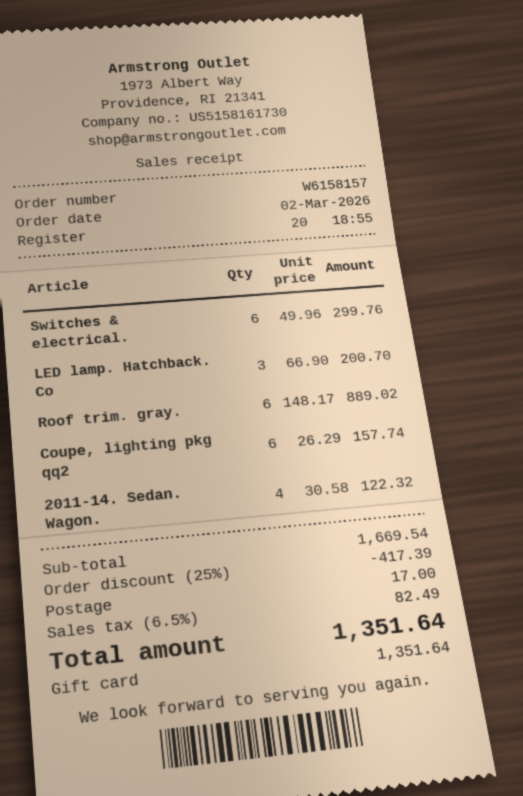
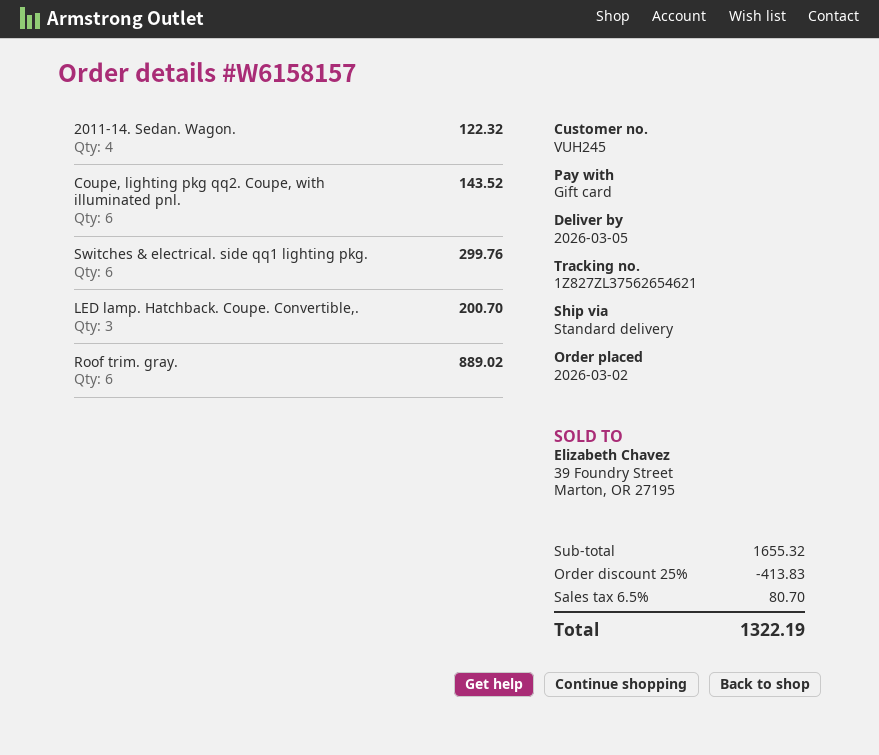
Coupe, lighting pkg qq2: 6 for 157.74 -> 6 for 143.52
subtotal: 1669.54 -> 1655.32
discount: 25% = 417.39 -> 25% = 413.83
shipping: 17.00 -> none
tax: 6.5% = 82.49 -> 6.5% = 80.70
total: 1351.64 -> 1322.19

